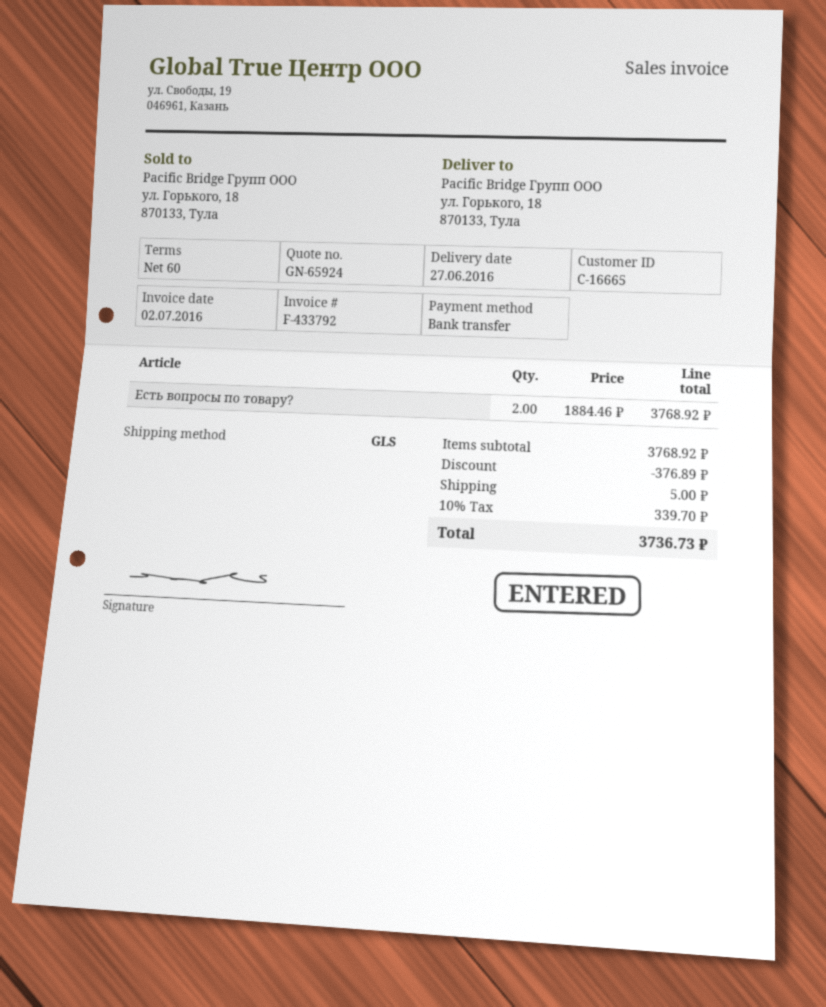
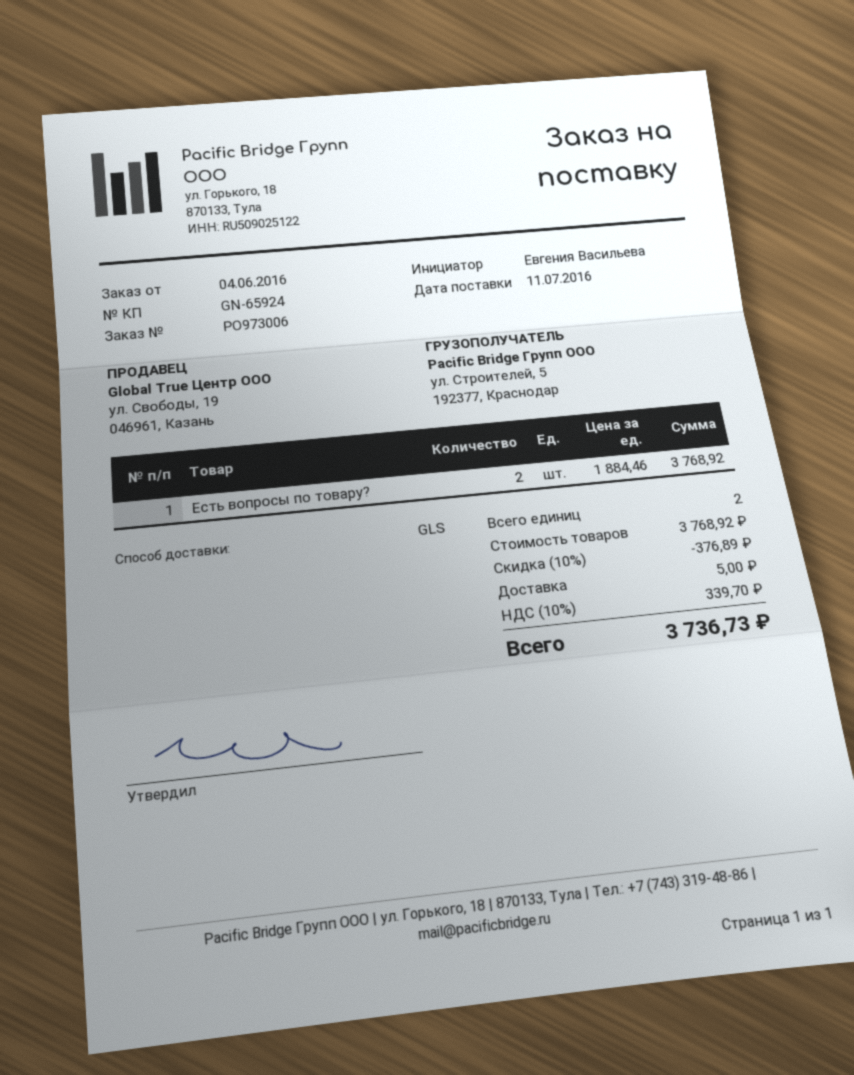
delivery date: 2016-06-27 -> 2016-07-11
ship to: ул. Горького, 18, 870133, Тула -> ул. Строителей, 5, 192377, Краснодар

